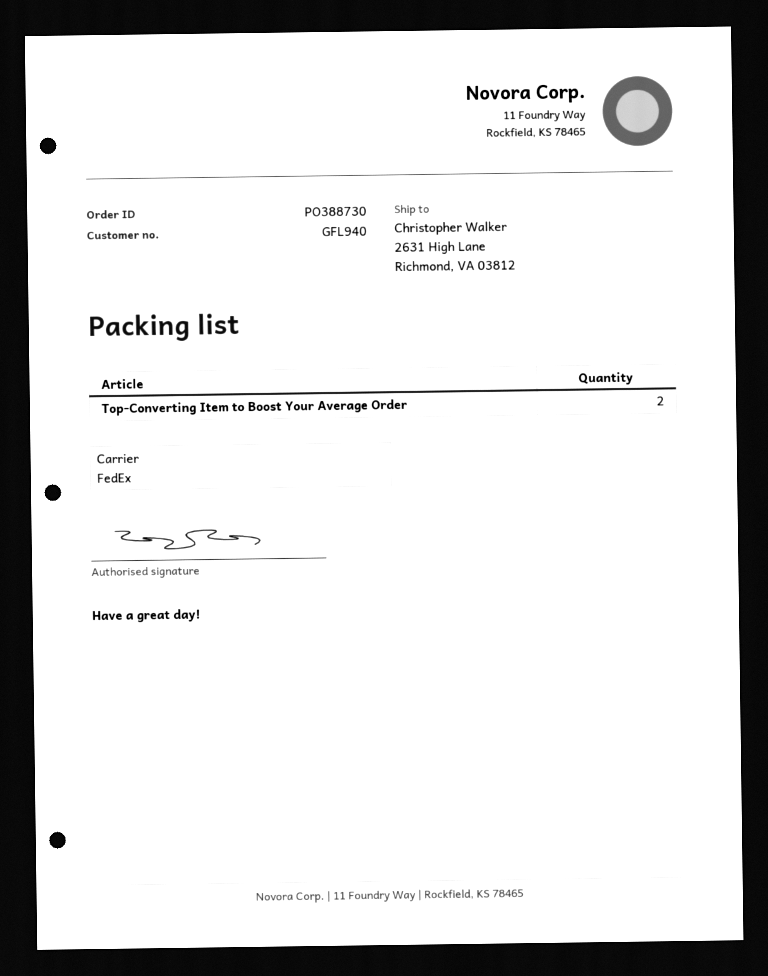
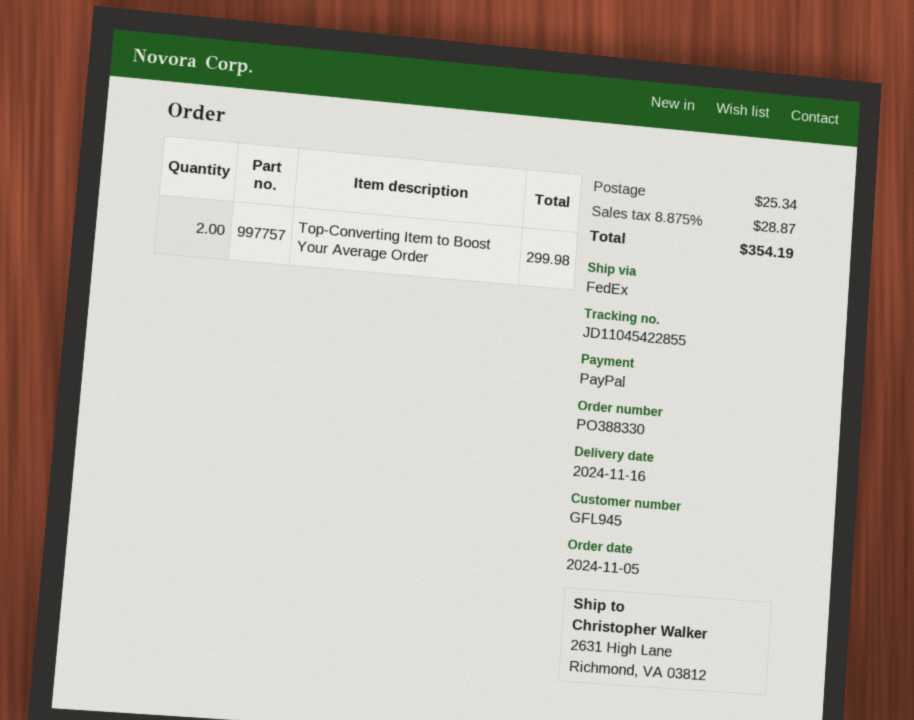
order number: PO388730 -> PO388330
customer number: GFL940 -> GFL945

